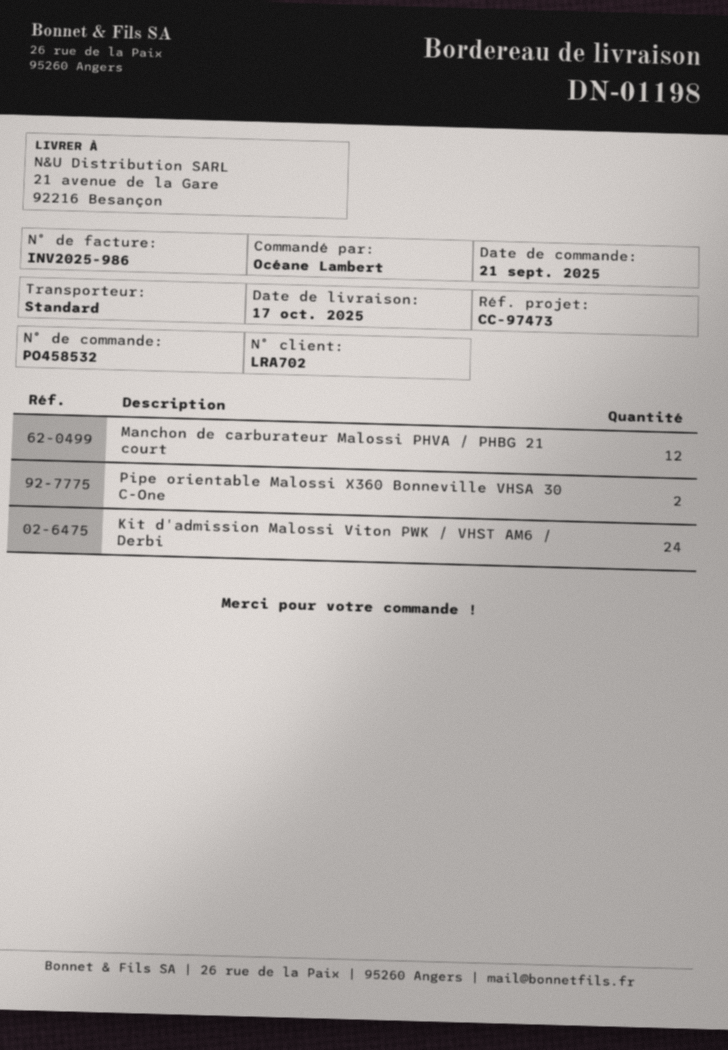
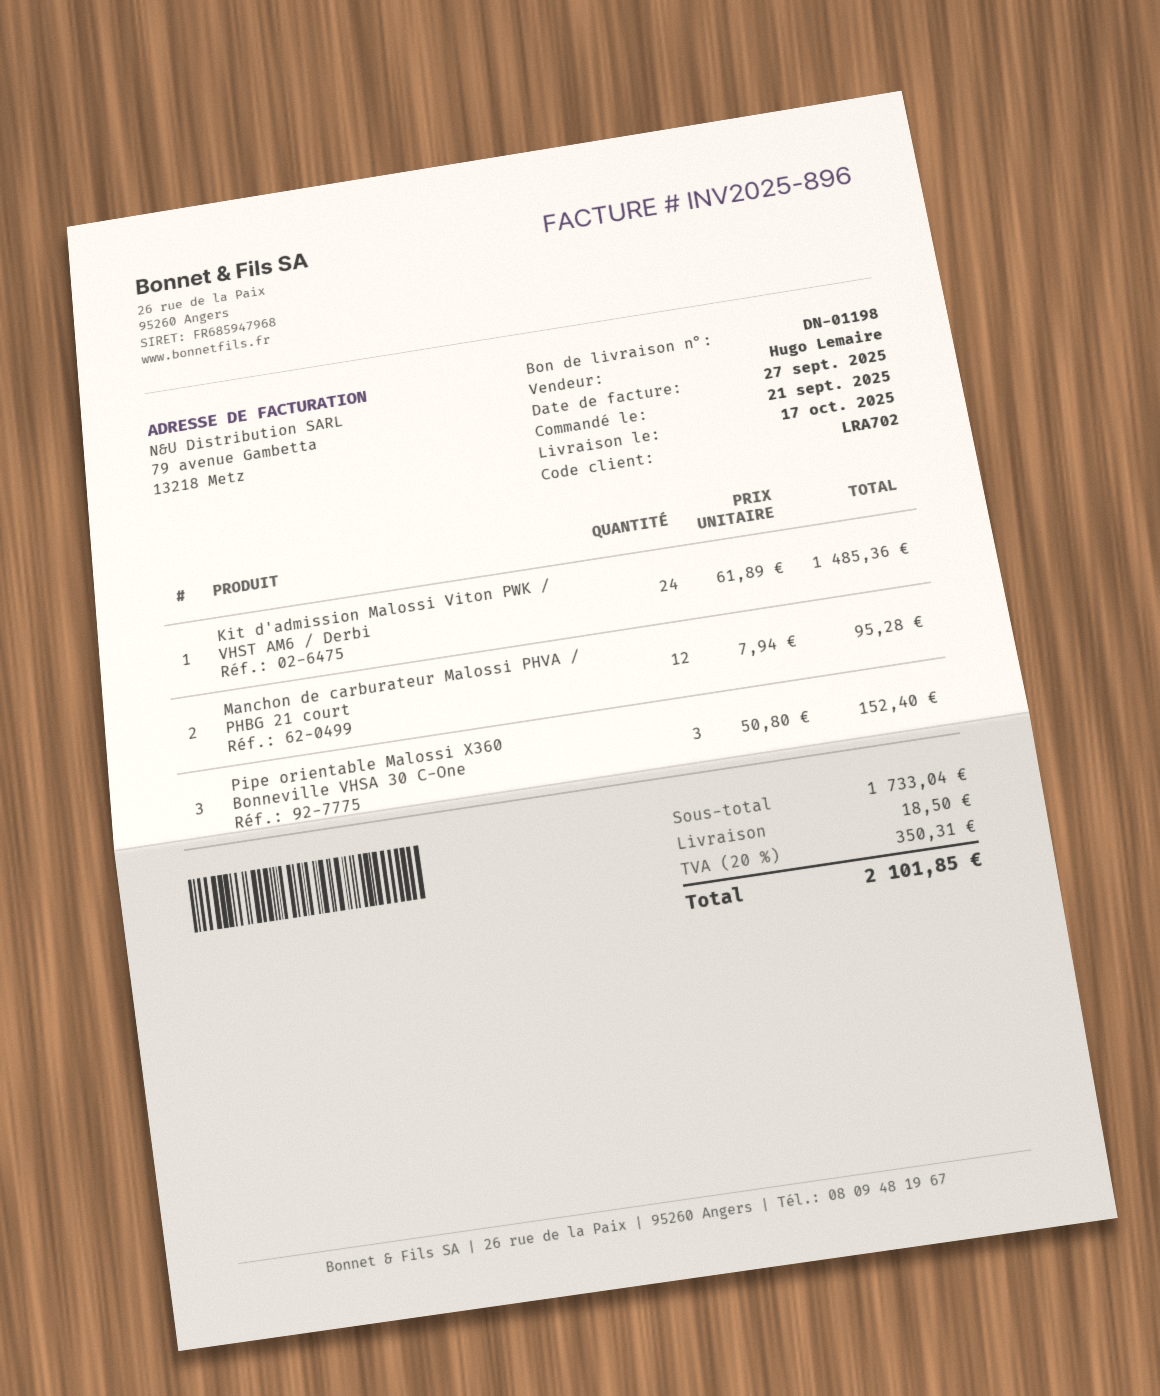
invoice number: INV2025-986 -> INV2025-896
Pipe orientable Malossi X360 Bonneville VHSA 30 C-One: 2 -> 3

